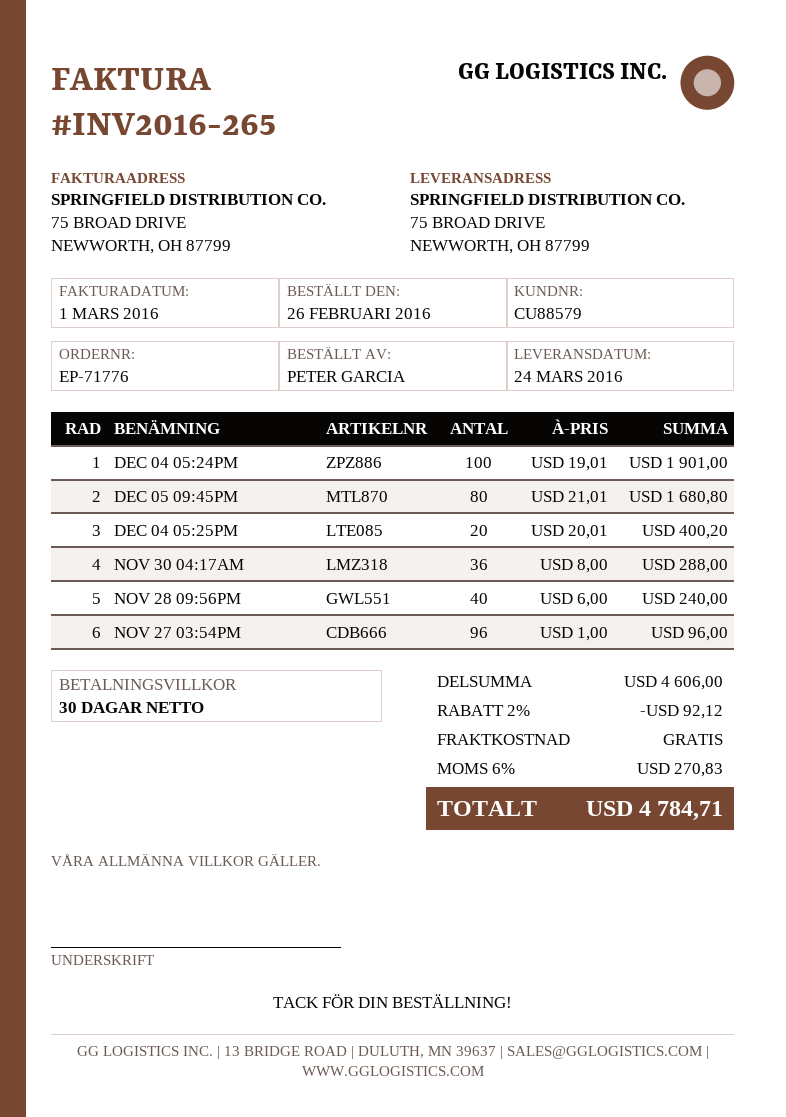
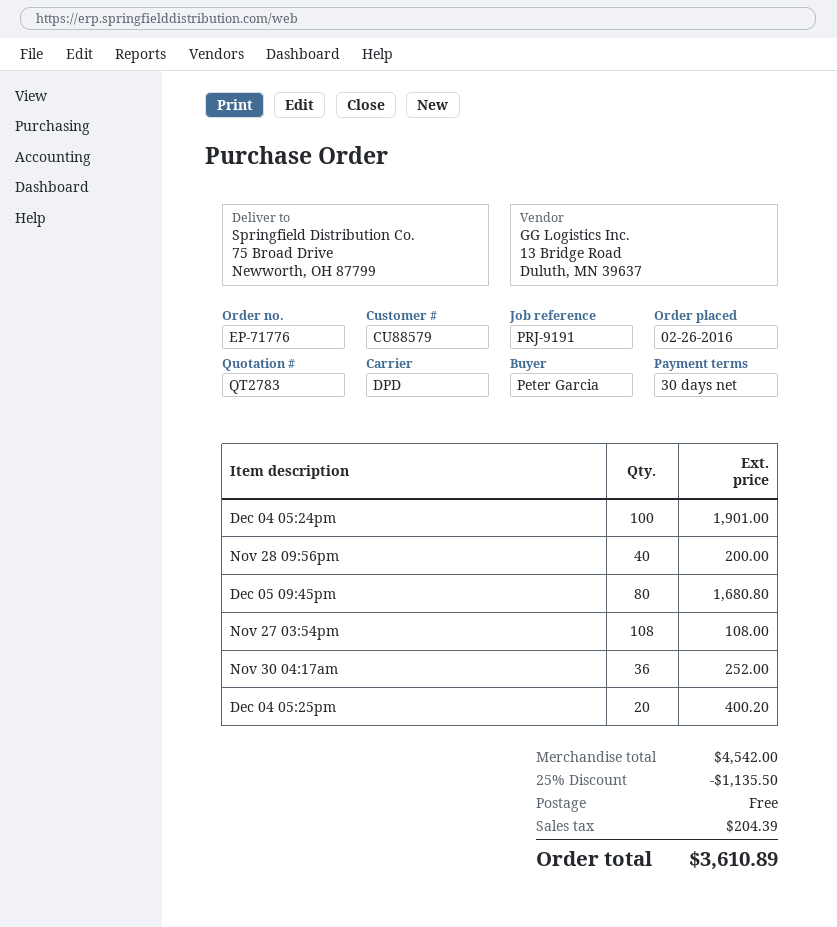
NOV 30 04:17AM: 36 for 288.00 -> 36 for 252.00
NOV 28 09:56PM: 40 for 240.00 -> 40 for 200.00
NOV 27 03:54PM: 96 for 96.00 -> 108 for 108.00
subtotal: 4606.00 -> 4542.00
discount: 2% = 92.12 -> 25% = 1135.50
tax: 270.83 -> 204.39
total: 4784.71 -> 3610.89

